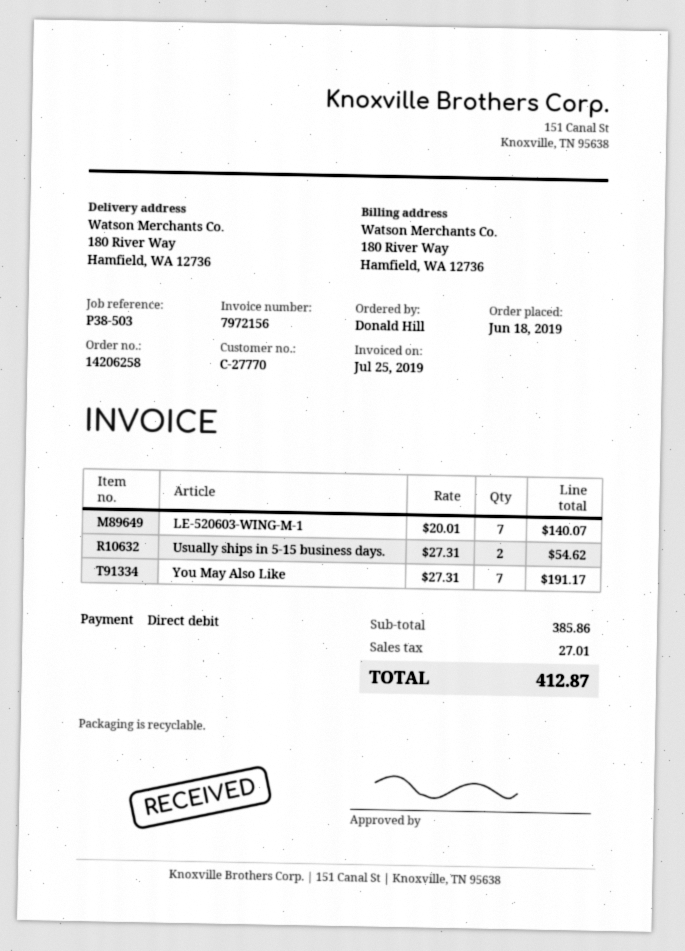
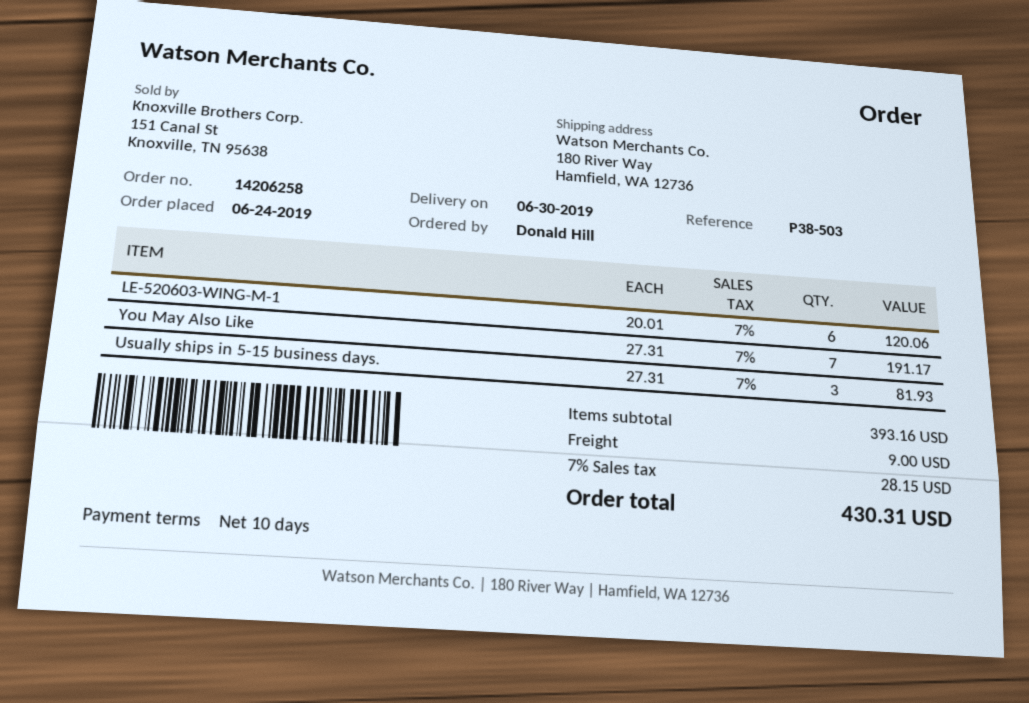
order date: 2019-06-18 -> 2019-06-24
LE-520603-WING-M-1: 7 x 20.01 = 140.07 -> 6 x 20.01 = 120.06
Usually ships in 5-15 business days.: 2 x 27.31 = 54.62 -> 3 x 27.31 = 81.93
subtotal: 385.86 -> 393.16
shipping: none -> 9.00
tax: 27.01 -> 28.15
total: 412.87 -> 430.31

